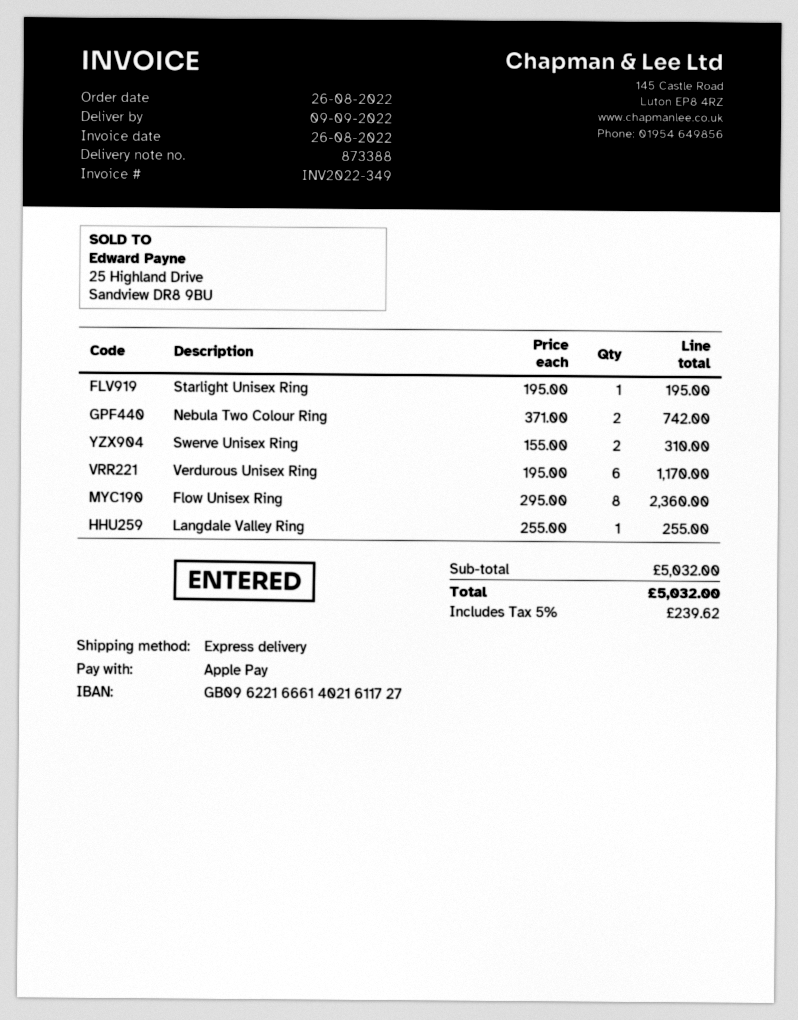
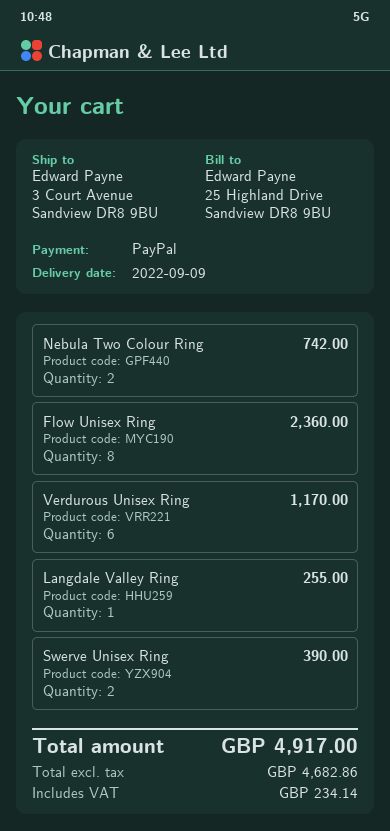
payment method: Apple Pay -> PayPal
Starlight Unisex Ring: 1 for 195.00 -> none
Swerve Unisex Ring: 2 for 310.00 -> 2 for 390.00
tax: 239.62 -> 234.14
total: 5032.00 -> 4917.00

